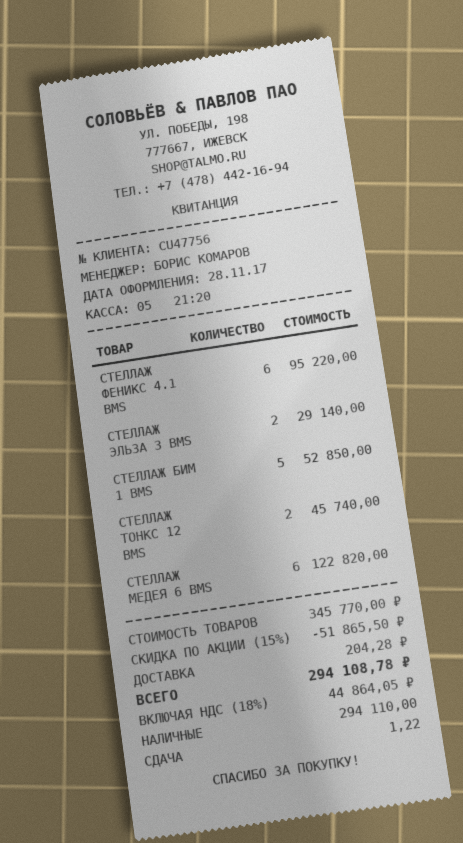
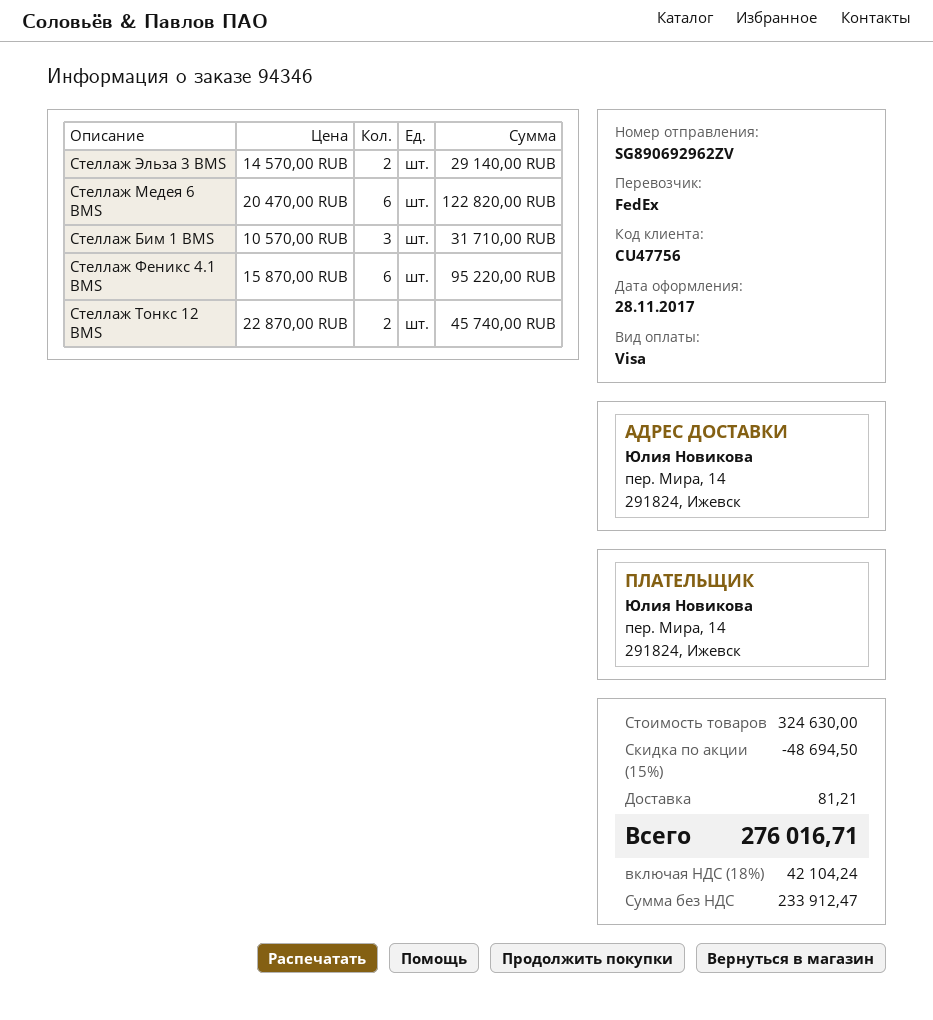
payment method: cash -> Visa
СТЕЛЛАЖ БИМ 1 BMS: 5 for 52850.00 -> 3 for 31710.00
subtotal: 345770.00 -> 324630.00
discount: 15% = 51865.50 -> 15% = 48694.50
shipping: 204.28 -> 81.21
tax: 18% = 44864.05 -> 18% = 42104.24
total: 294108.78 -> 276016.71

